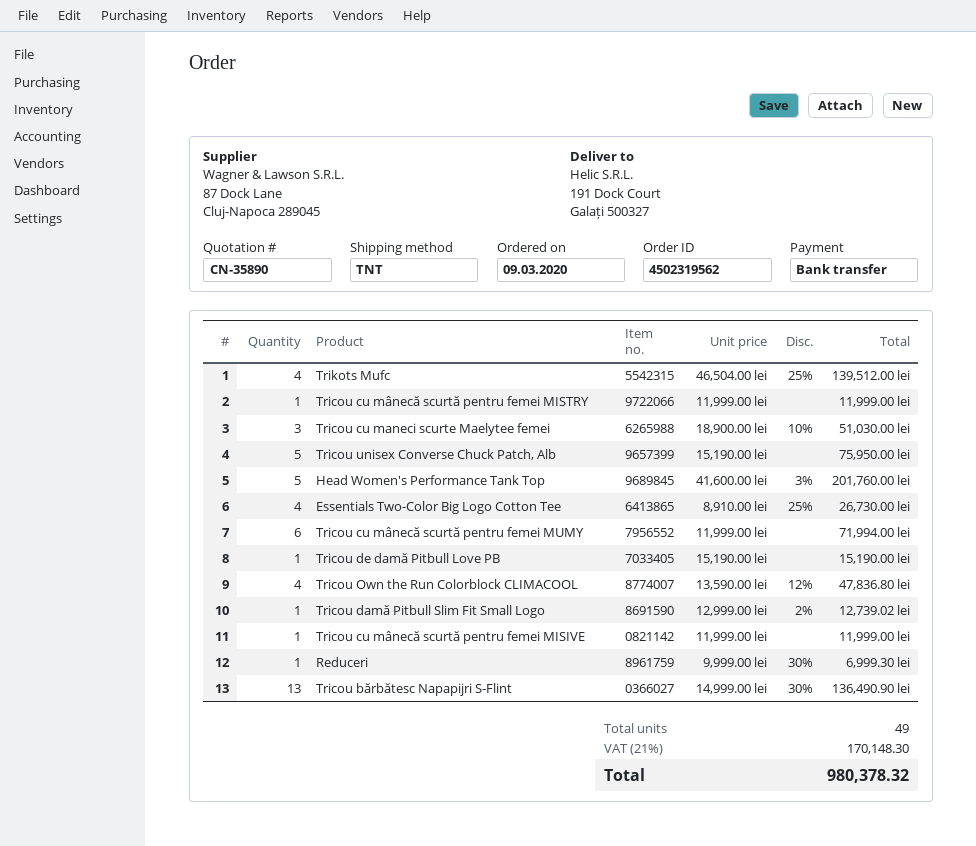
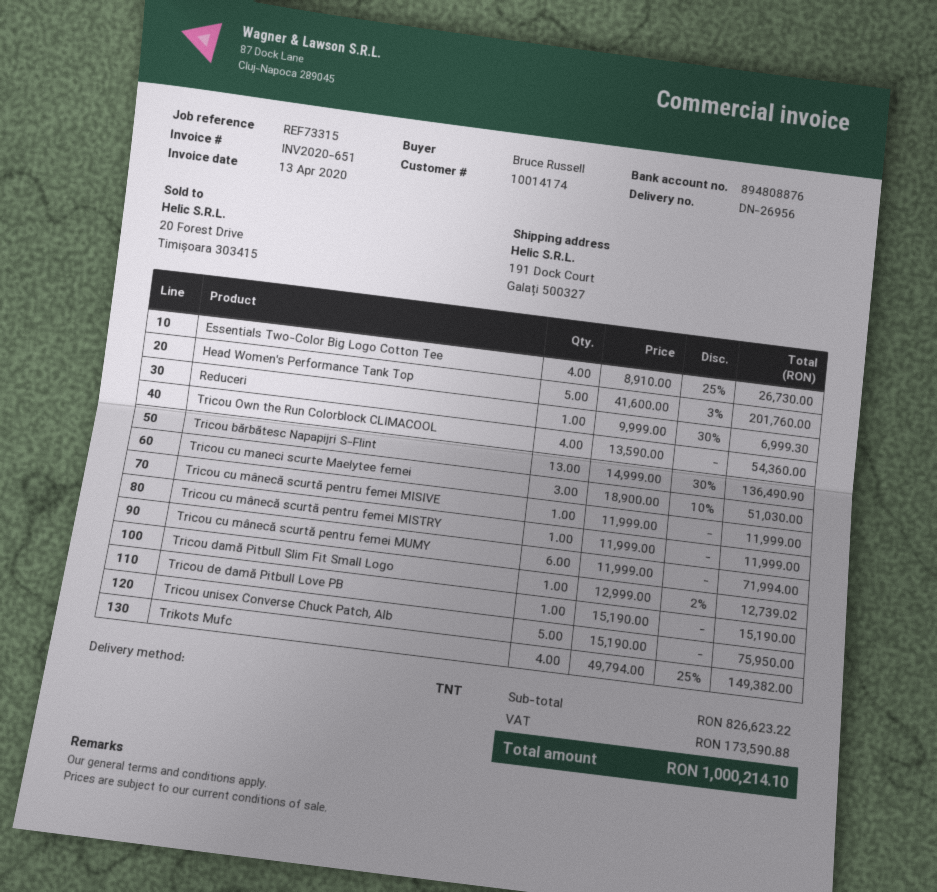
Trikots Mufc: 4 x 46504.00 - 25% = 139512.00 -> 4 x 49794.00 - 25% = 149382.00
Tricou Own the Run Colorblock CLIMACOOL: 4 x 13590.00 - 12% = 47836.80 -> 4 x 13590.00 = 54360.00
tax: 170148.30 -> 173590.88
total: 980378.32 -> 1000214.10

